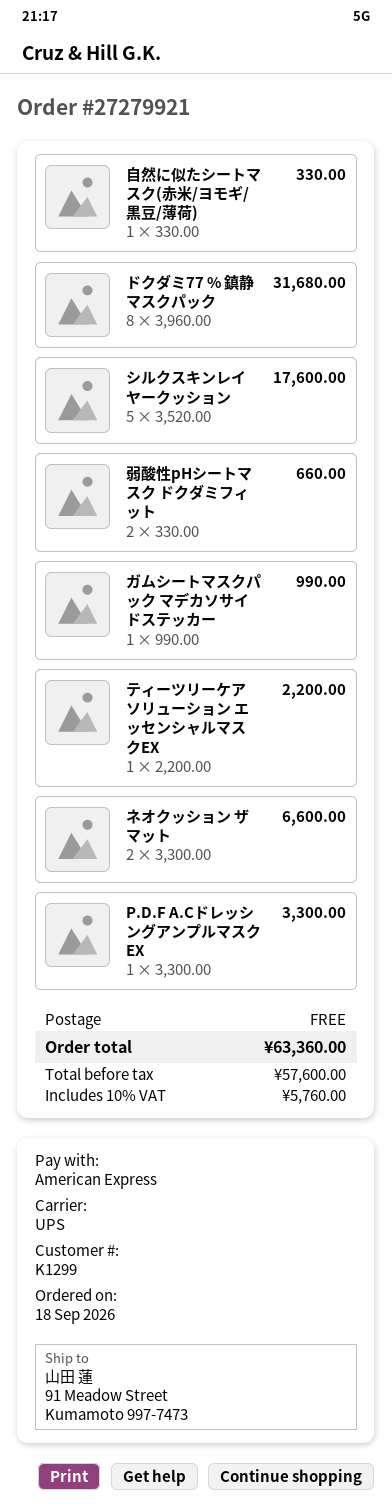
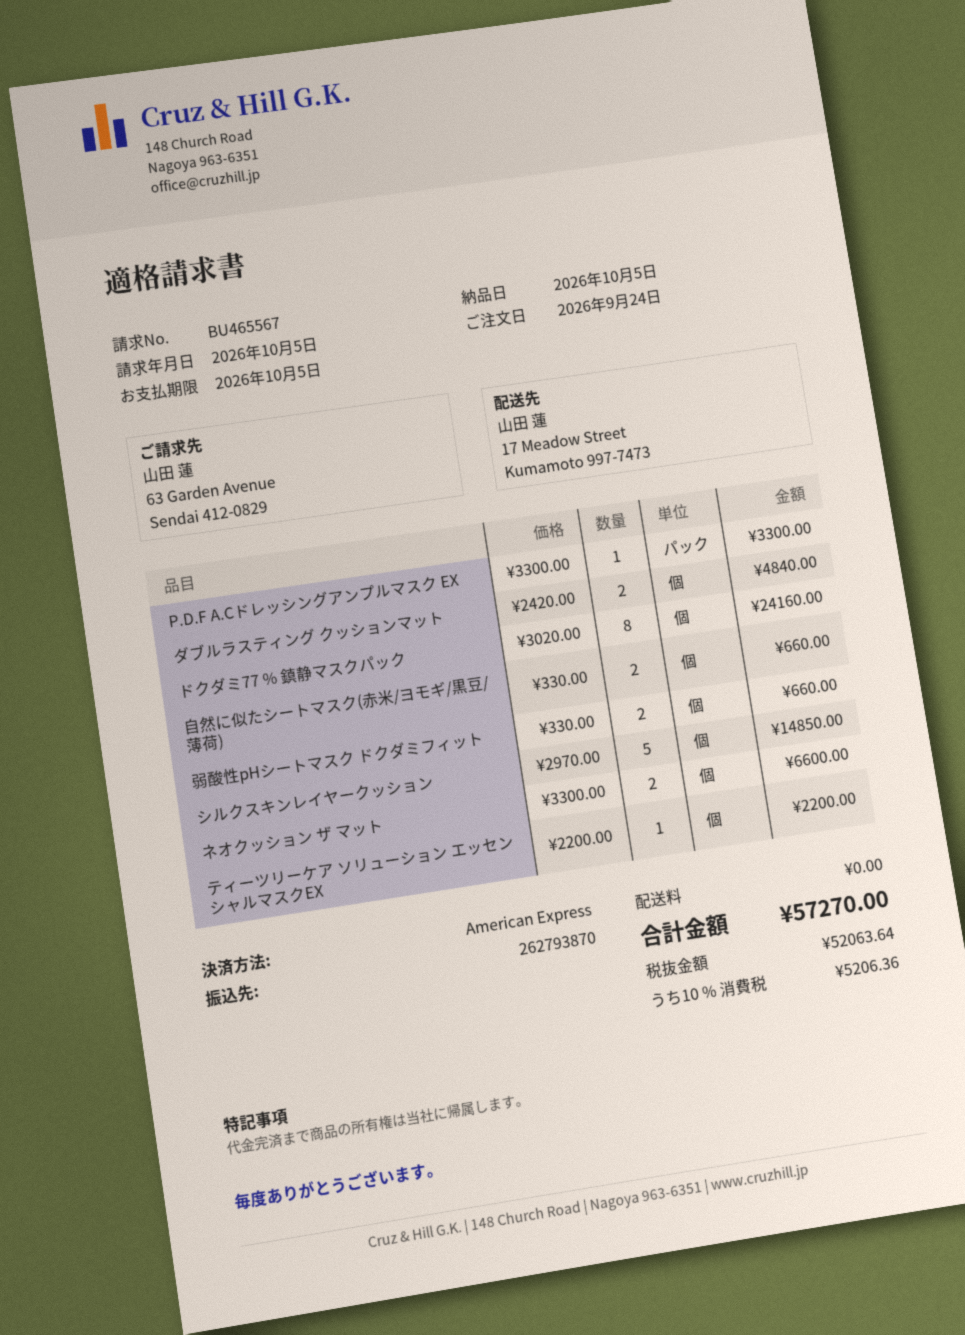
order date: 2026-09-18 -> 2026-09-24
ship to: 91 Meadow Street, Kumamoto 997-7473 -> 17 Meadow Street, Kumamoto 997-7473
自然に似たシートマスク(赤米/ヨモギ/黒豆/薄荷): 1 x 330.00 = 330.00 -> 2 x 330.00 = 660.00
ドクダミ77 % 鎮静マスクパック: 8 x 3960.00 = 31680.00 -> 8 x 3020.00 = 24160.00
シルクスキンレイヤークッション: 5 x 3520.00 = 17600.00 -> 5 x 2970.00 = 14850.00
ガムシートマスクパック マデカソサイドステッカー: 1 x 990.00 = 990.00 -> none
ダブルラスティング クッションマット: none -> 2 x 2420.00 = 4840.00
net: 57600.00 -> 52063.64
tax: 10% = 5760.00 -> 10% = 5206.36
total: 63360.00 -> 57270.00

